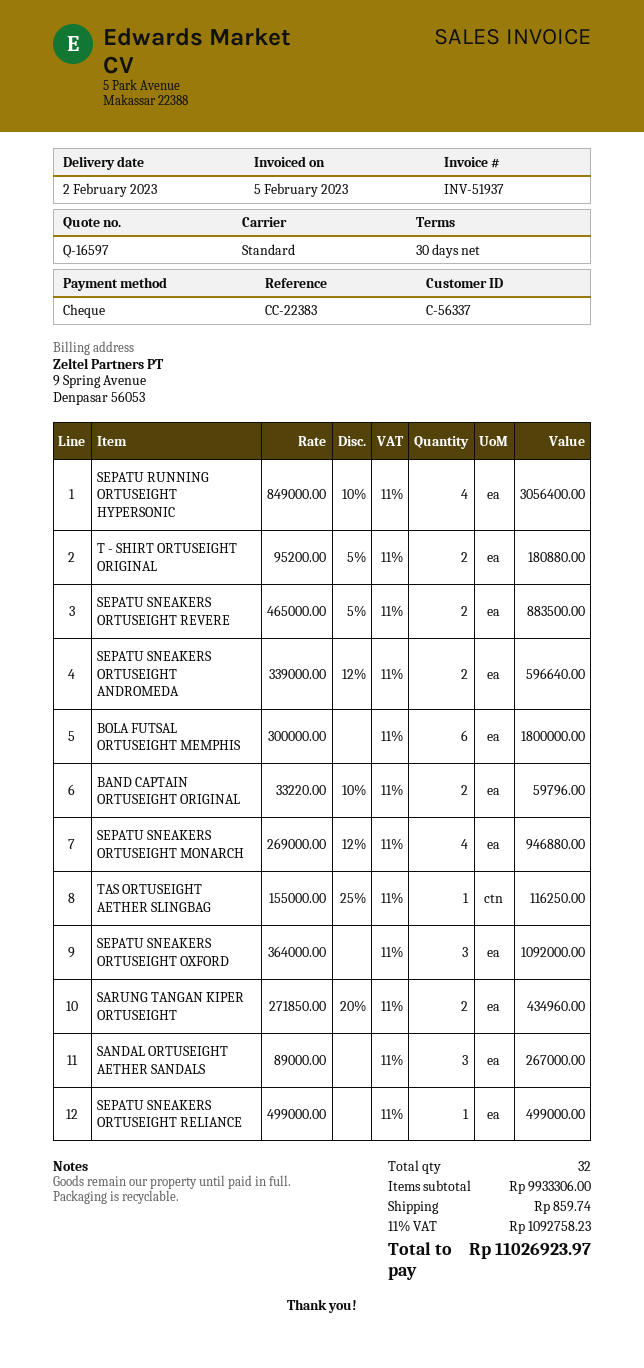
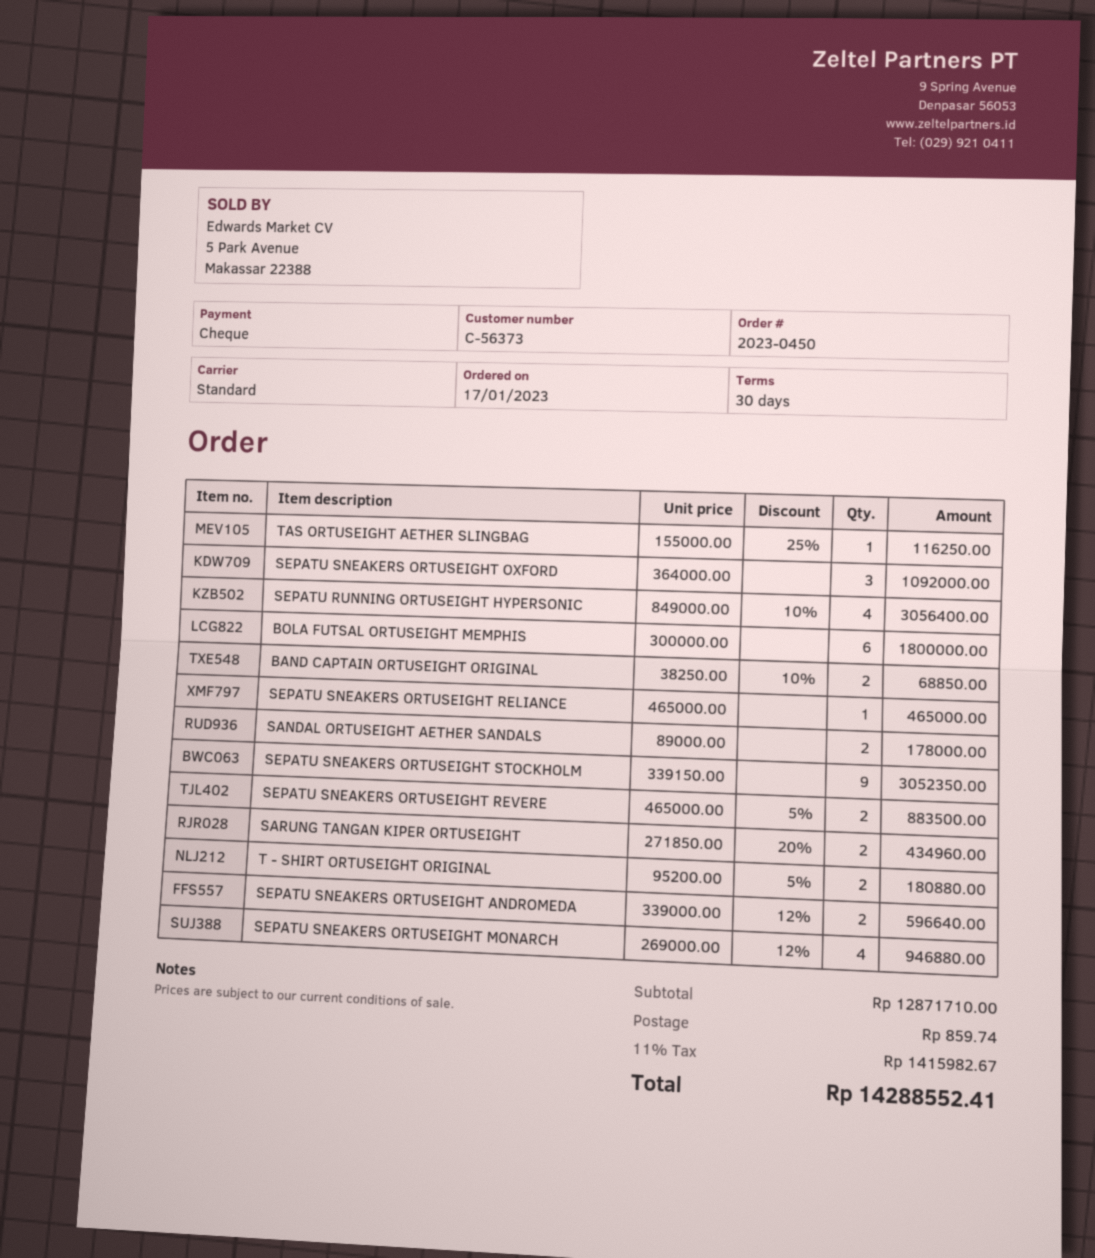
customer number: C-56337 -> C-56373
BAND CAPTAIN ORTUSEIGHT ORIGINAL: 2 x 33220.00 - 10% = 59796.00 -> 2 x 38250.00 - 10% = 68850.00
SANDAL ORTUSEIGHT AETHER SANDALS: 3 x 89000.00 = 267000.00 -> 2 x 89000.00 = 178000.00
SEPATU SNEAKERS ORTUSEIGHT RELIANCE: 1 x 499000.00 = 499000.00 -> 1 x 465000.00 = 465000.00
SEPATU SNEAKERS ORTUSEIGHT STOCKHOLM: none -> 9 x 339150.00 = 3052350.00
subtotal: 9933306.00 -> 12871710.00
tax: 11% = 1092758.23 -> 11% = 1415982.67
total: 11026923.97 -> 14288552.41

